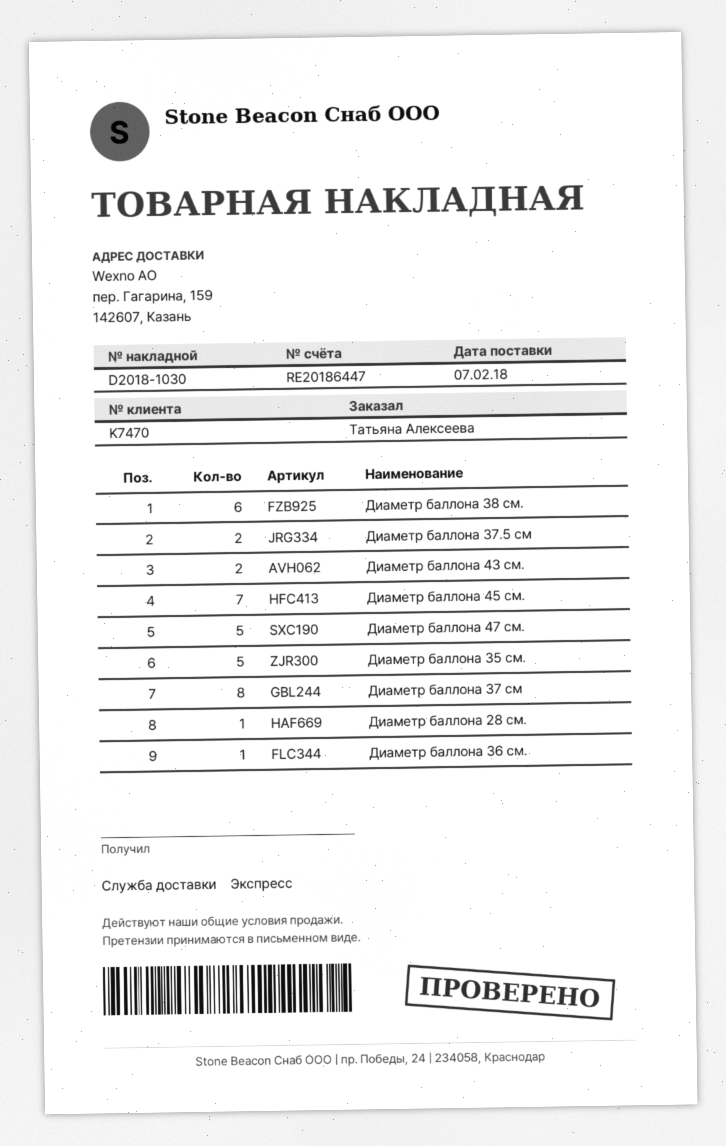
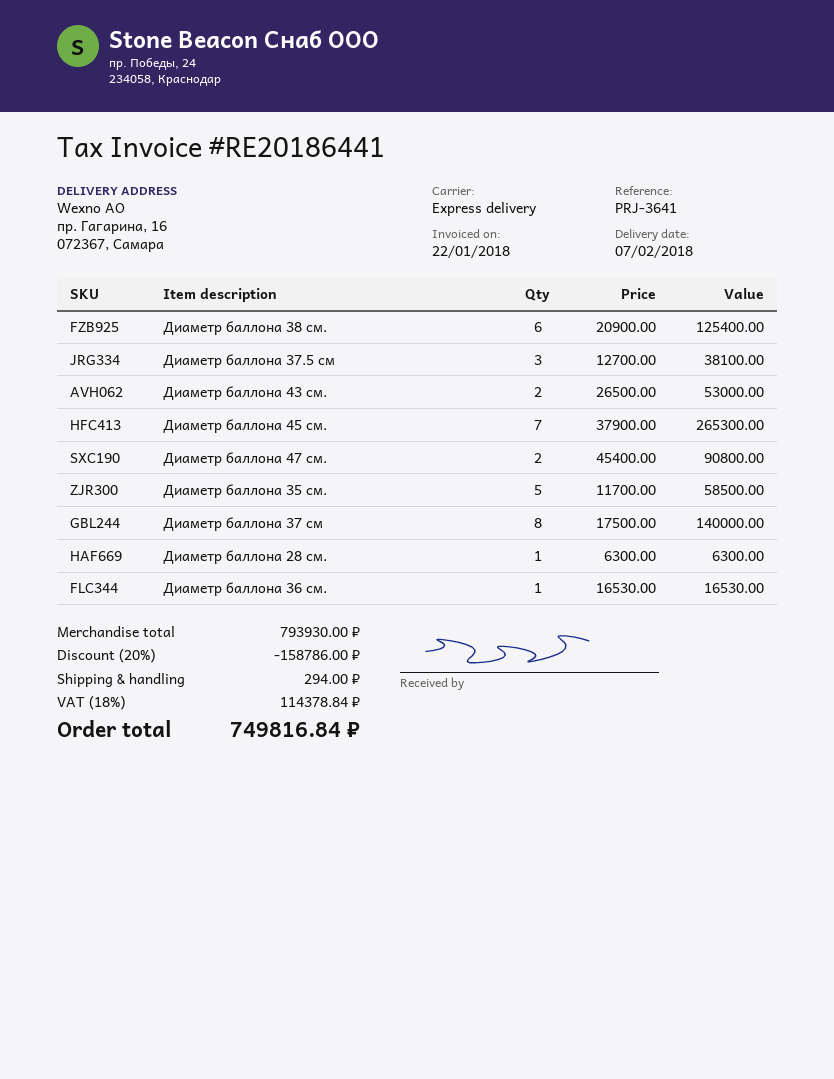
invoice number: RE20186447 -> RE20186441
ship to: пер. Гагарина, 159, 142607, Казань -> пр. Гагарина, 16, 072367, Самара
Диаметр баллона 37.5 см: 2 -> 3
Диаметр баллона 47 см.: 5 -> 2

